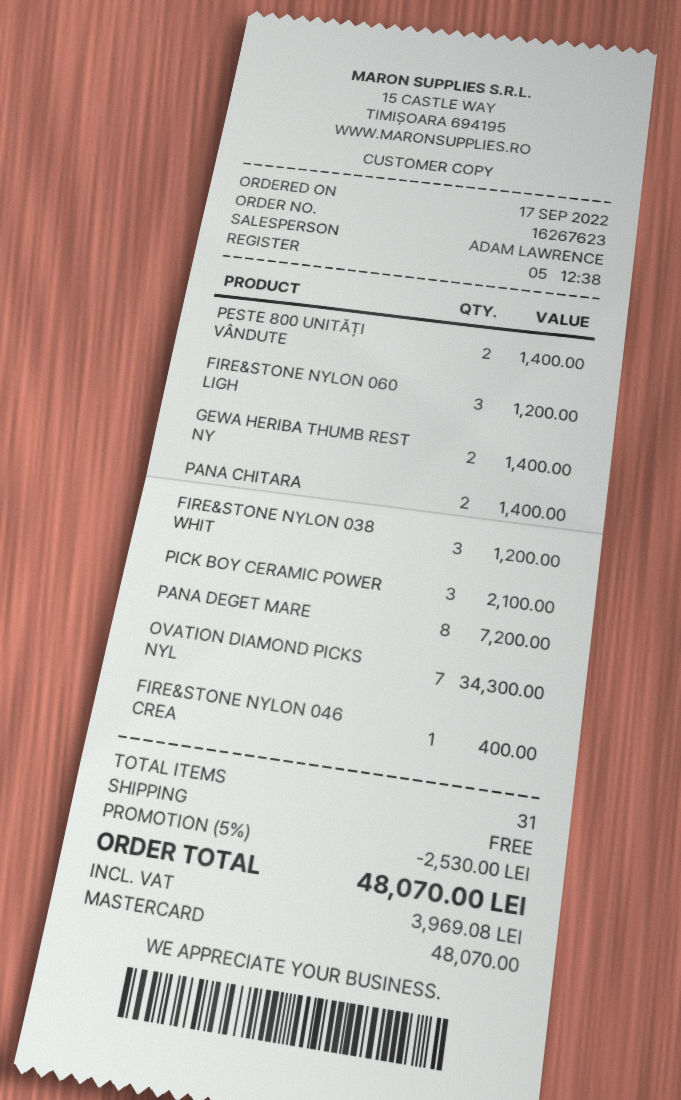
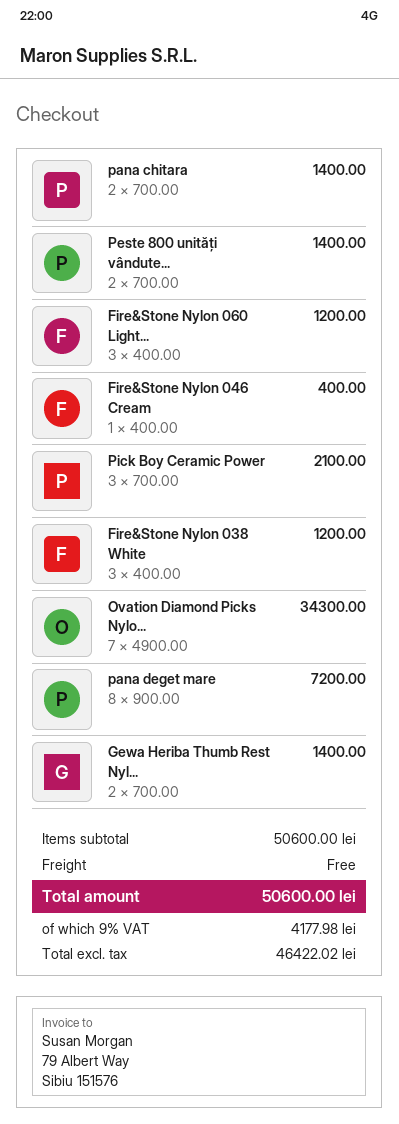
discount: 5% = 2530.00 -> none
tax: 3969.08 -> 4177.98
total: 48070.00 -> 50600.00

